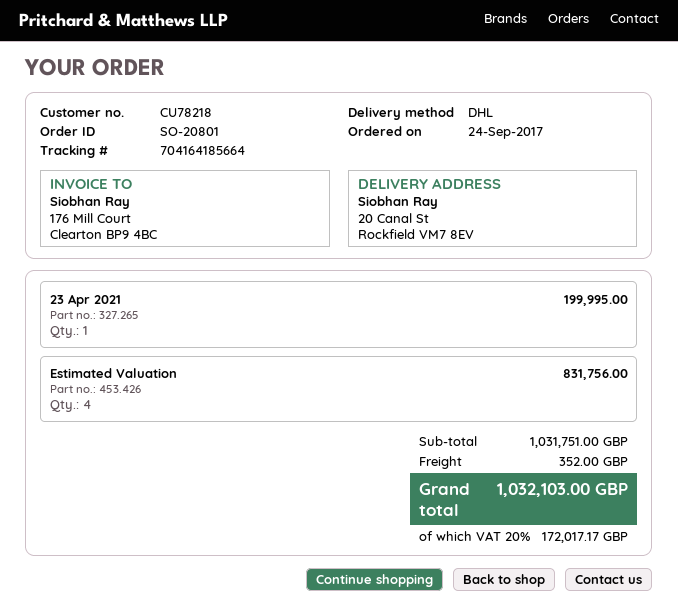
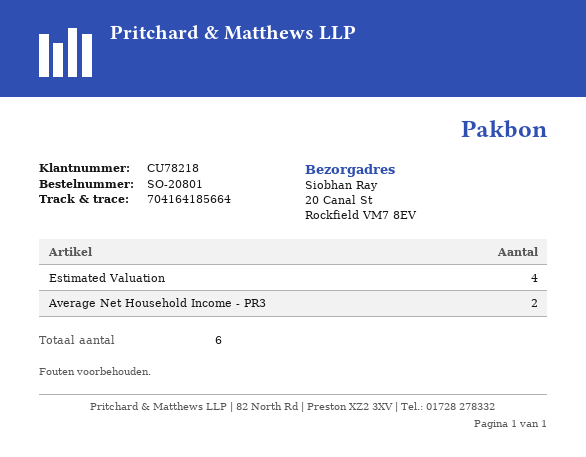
23 Apr 2021: 1 -> none
Average Net Household Income - PR3: none -> 2

